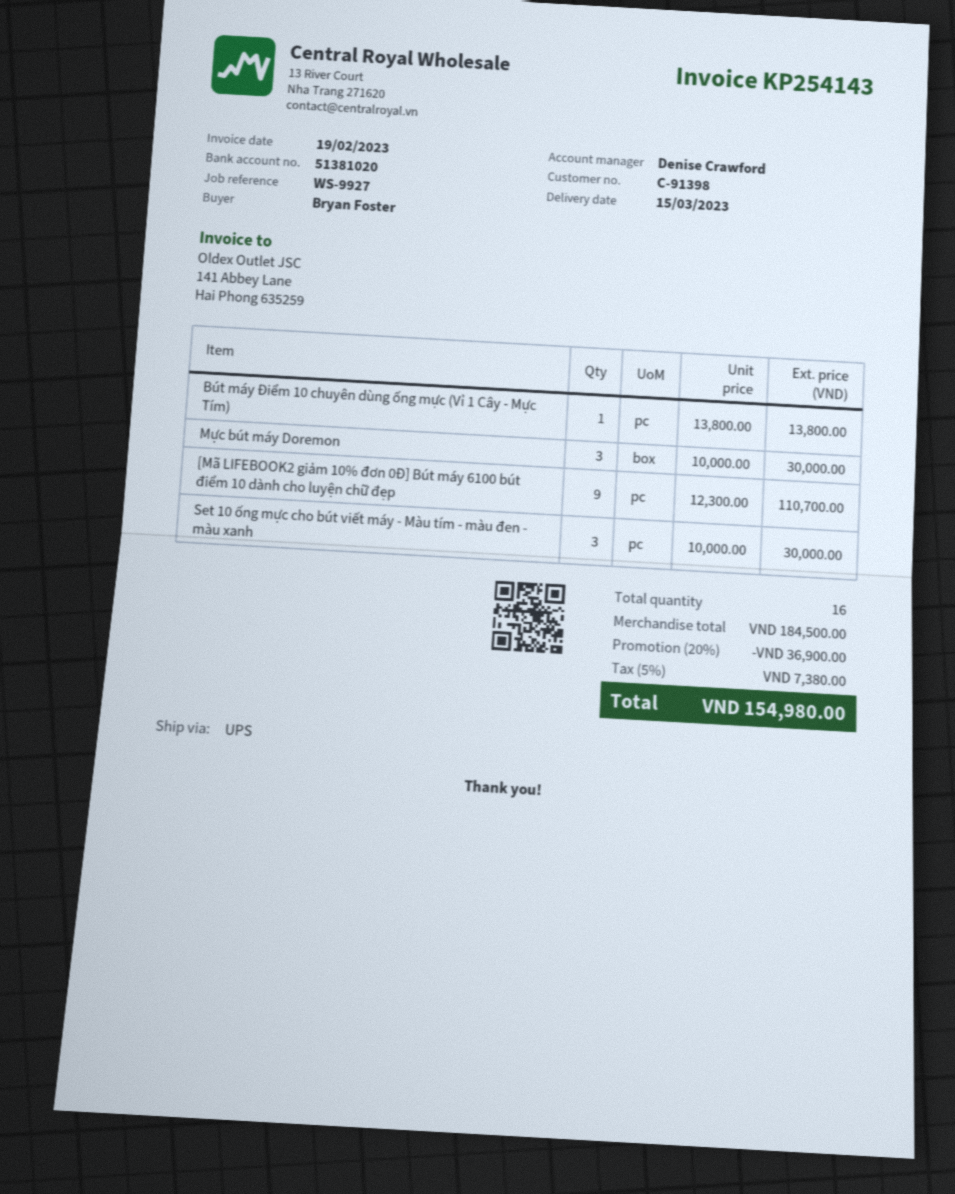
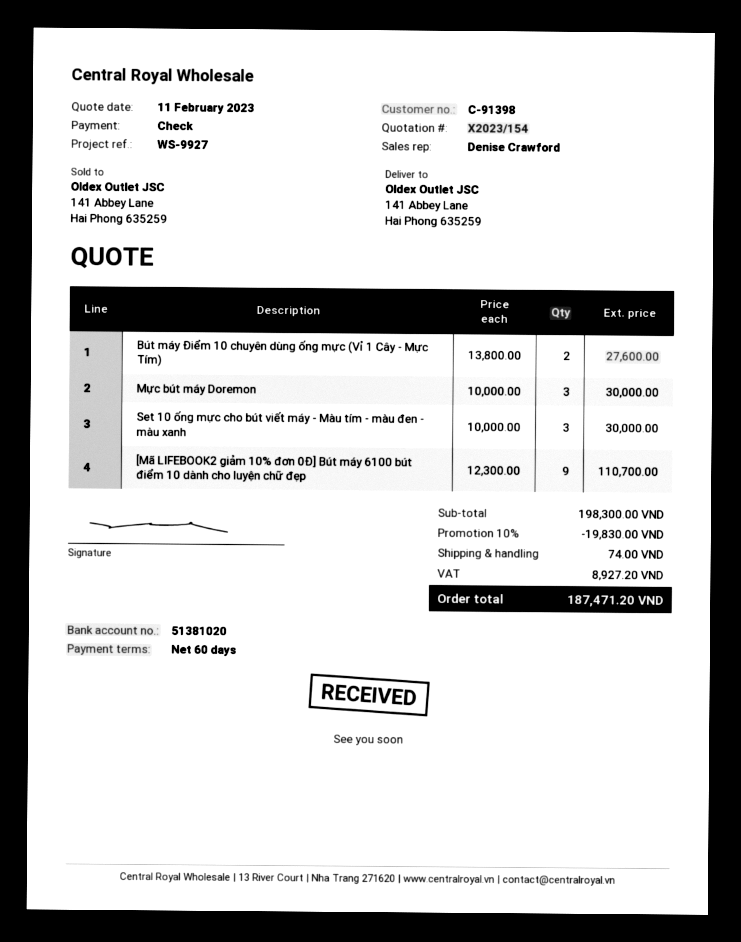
Bút máy Điểm 10 chuyên dùng ống mực (Vỉ 1 Cây - Mực Tím): 1 x 13800.00 = 13800.00 -> 2 x 13800.00 = 27600.00
subtotal: 184500.00 -> 198300.00
discount: 20% = 36900.00 -> 10% = 19830.00
shipping: none -> 74.00
tax: 7380.00 -> 8927.20
total: 154980.00 -> 187471.20

